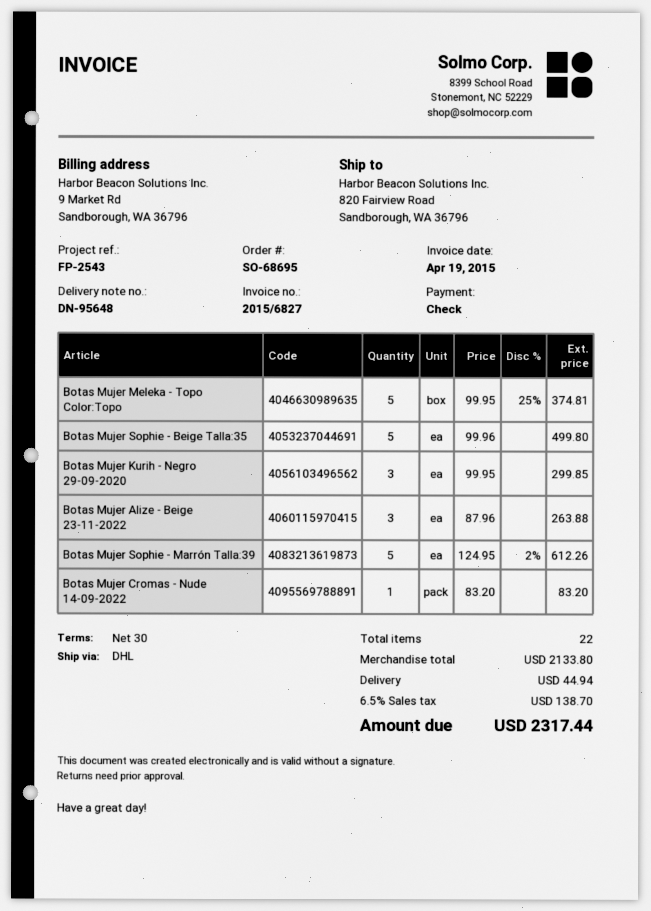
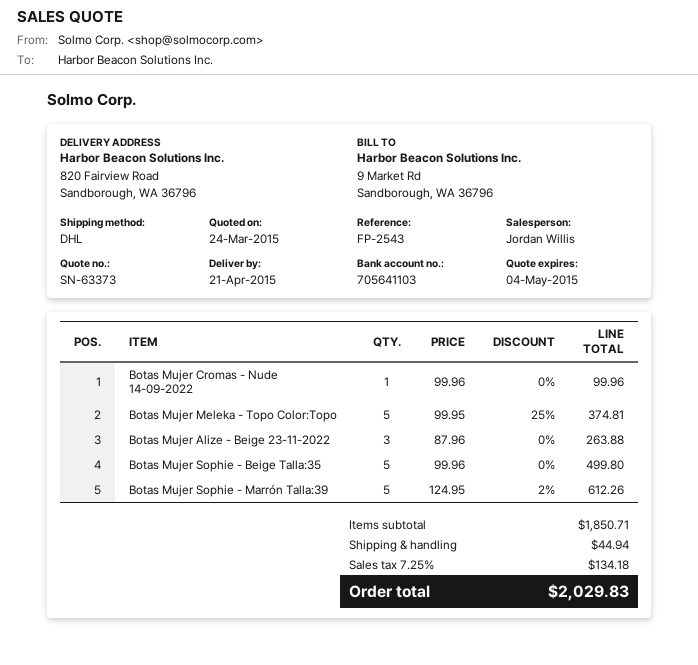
Botas Mujer Kurih - Negro 29-09-2020: 3 x 99.95 = 299.85 -> none
Botas Mujer Cromas - Nude 14-09-2022: 1 x 83.20 = 83.20 -> 1 x 99.96 = 99.96
subtotal: 2133.80 -> 1850.71
tax: 6.5% = 138.70 -> 7.25% = 134.18
total: 2317.44 -> 2029.83

